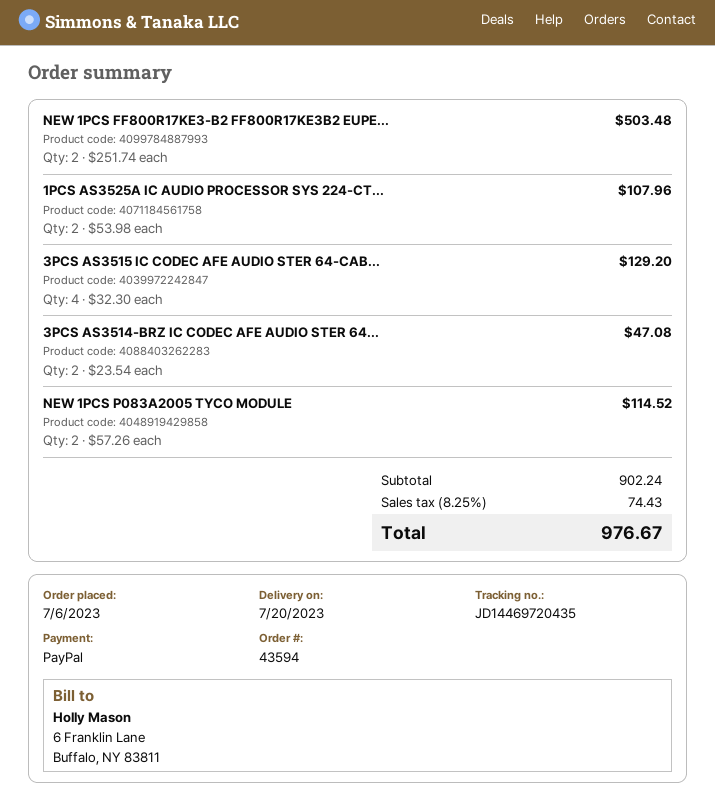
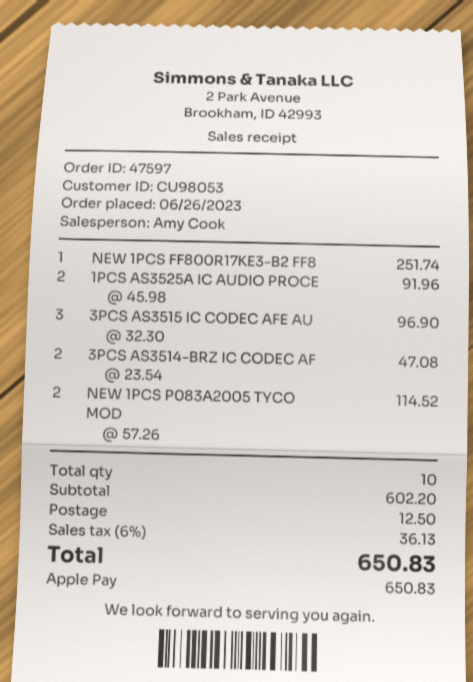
order number: 43594 -> 47597
order date: 2023-07-06 -> 2023-06-26
payment method: PayPal -> Apple Pay
NEW 1PCS FF800R17KE3-B2 FF800R17KE3B2 EUPE...: 2 x 251.74 = 503.48 -> 1 x 251.74 = 251.74
1PCS AS3525A IC AUDIO PROCESSOR SYS 224-CT...: 2 x 53.98 = 107.96 -> 2 x 45.98 = 91.96
3PCS AS3515 IC CODEC AFE AUDIO STER 64-CAB...: 4 x 32.30 = 129.20 -> 3 x 32.30 = 96.90
subtotal: 902.24 -> 602.20
shipping: none -> 12.50
tax: 8.25% = 74.43 -> 6% = 36.13
total: 976.67 -> 650.83

